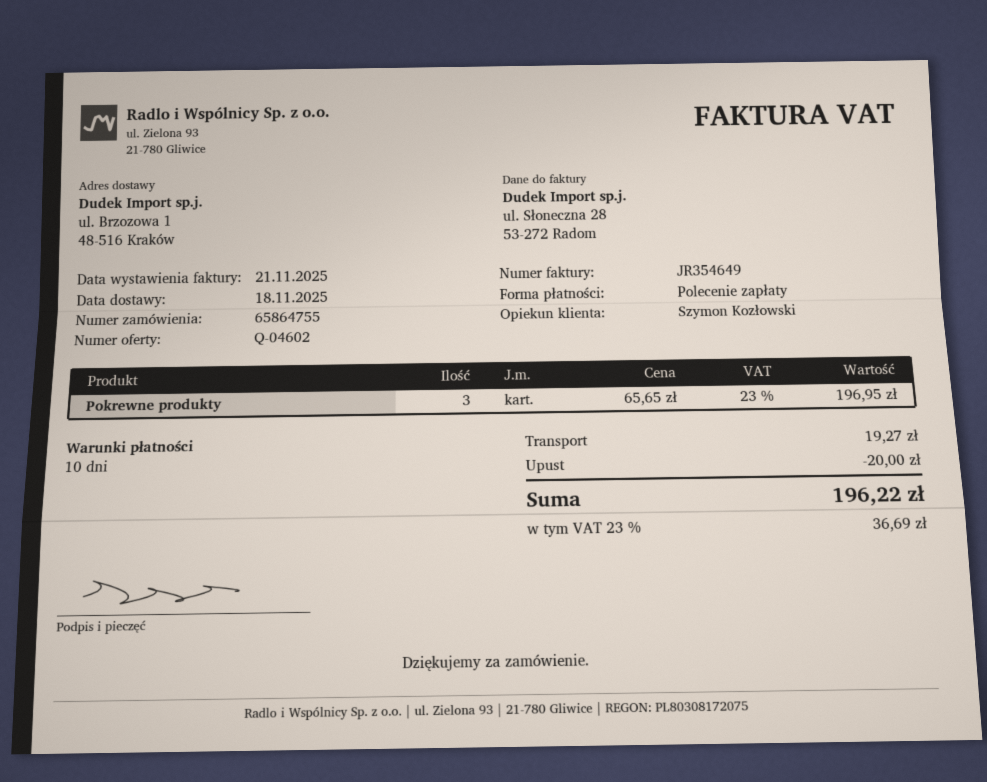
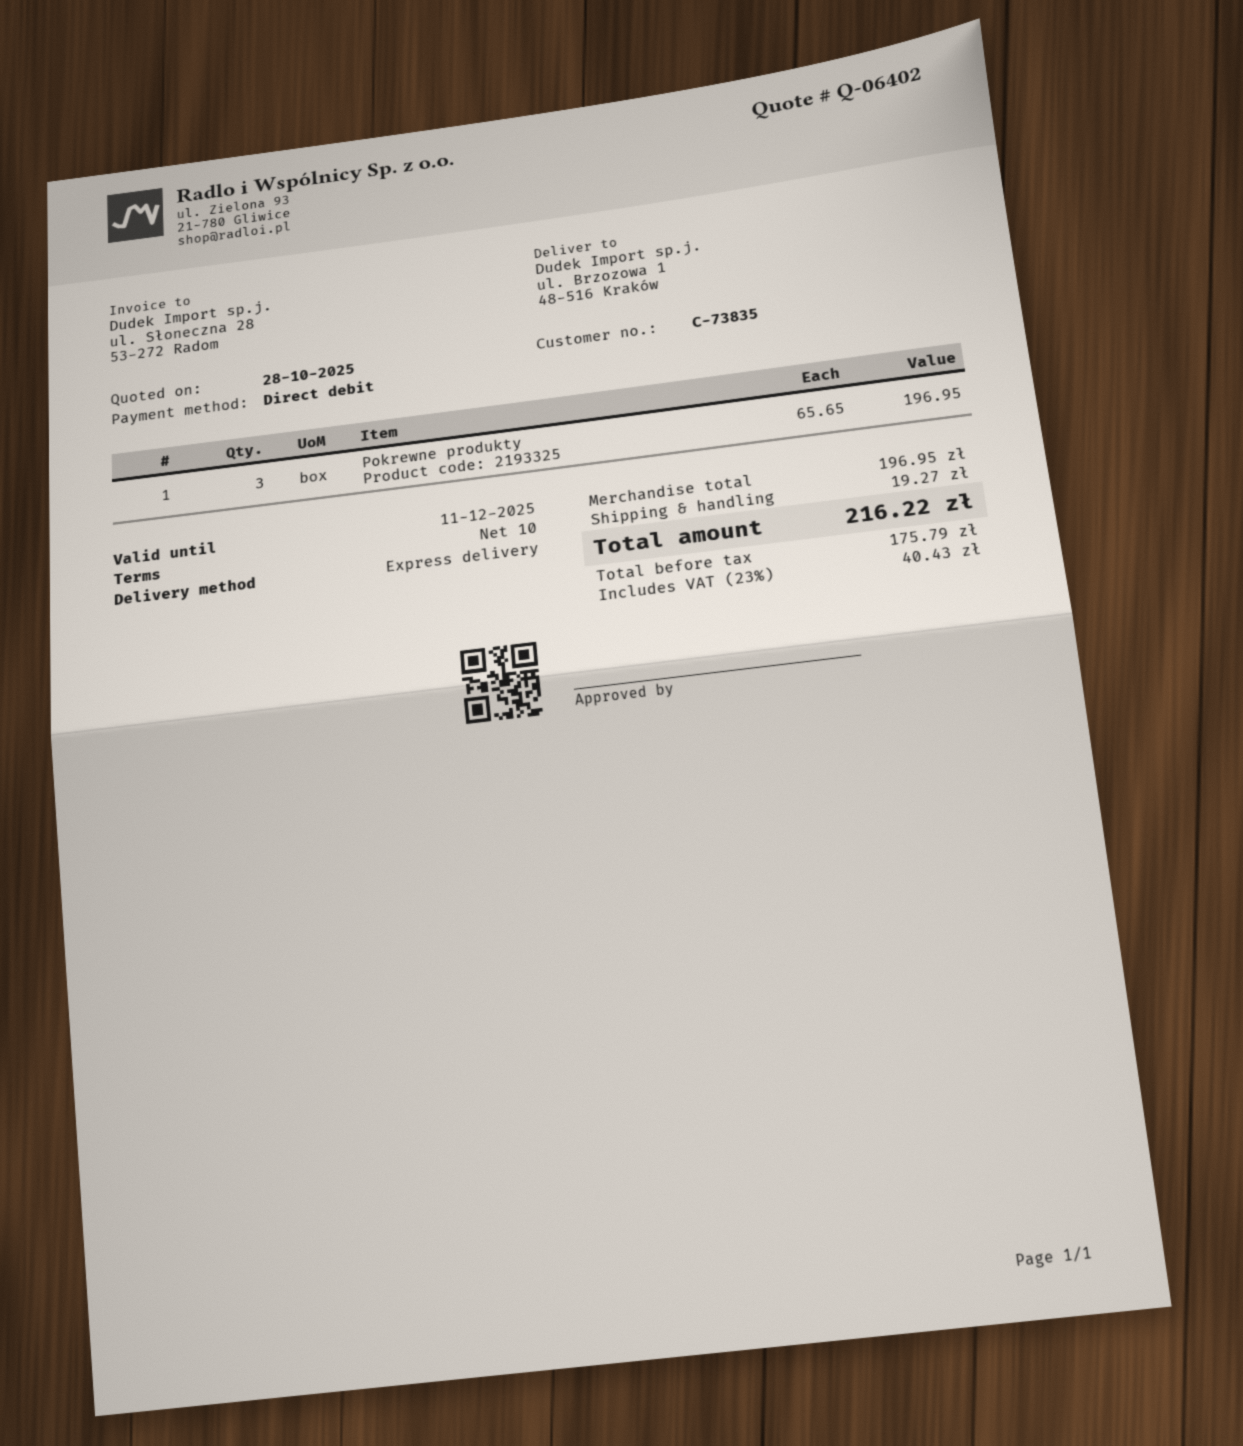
quote number: Q-04602 -> Q-06402
discount: 20.00 -> none
tax: 23% = 36.69 -> 23% = 40.43
total: 196.22 -> 216.22

